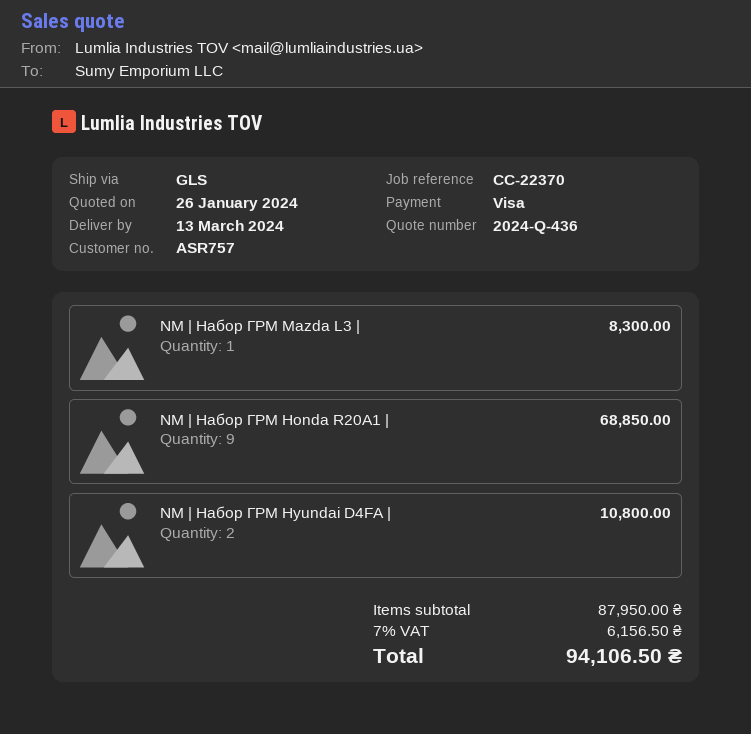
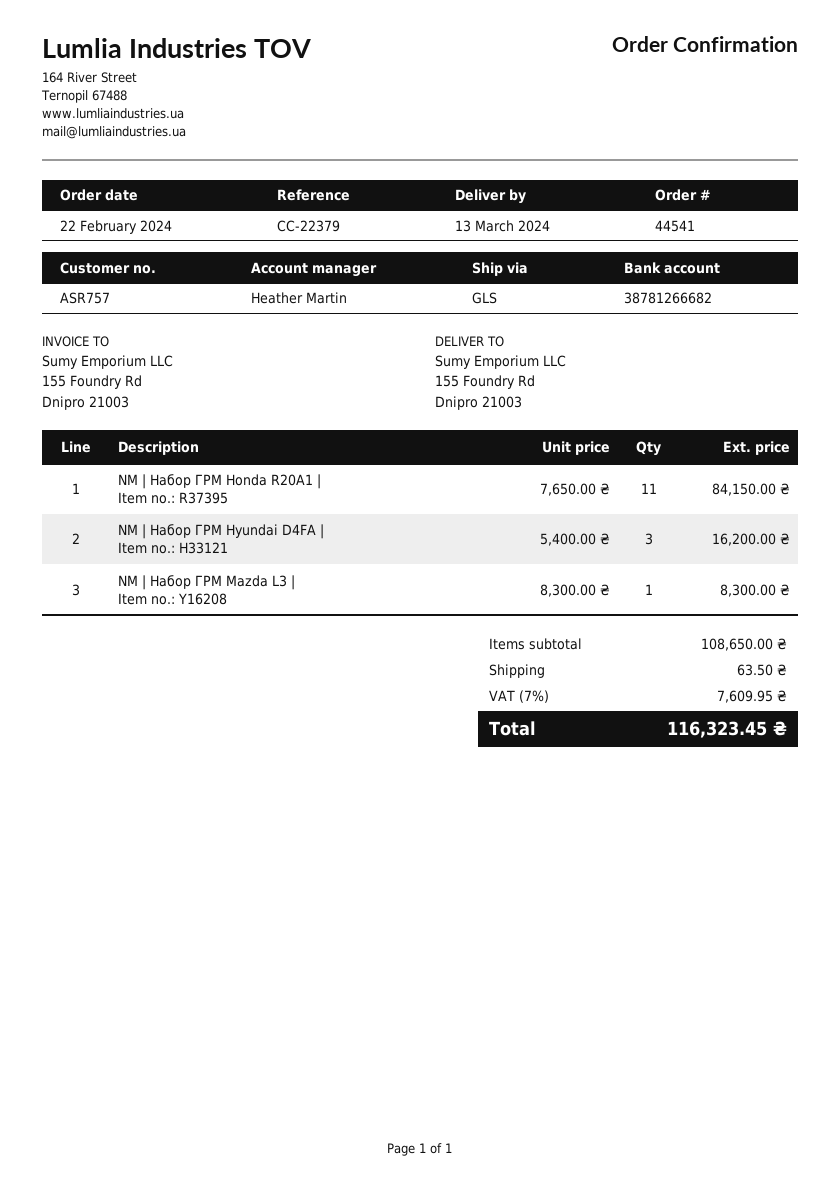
reference: CC-22370 -> CC-22379
NM | Набор ГРМ Honda R20A1 |: 9 for 68850.00 -> 11 for 84150.00
NM | Набор ГРМ Hyundai D4FA |: 2 for 10800.00 -> 3 for 16200.00
subtotal: 87950.00 -> 108650.00
shipping: none -> 63.50
tax: 7% = 6156.50 -> 7% = 7609.95
total: 94106.50 -> 116323.45

